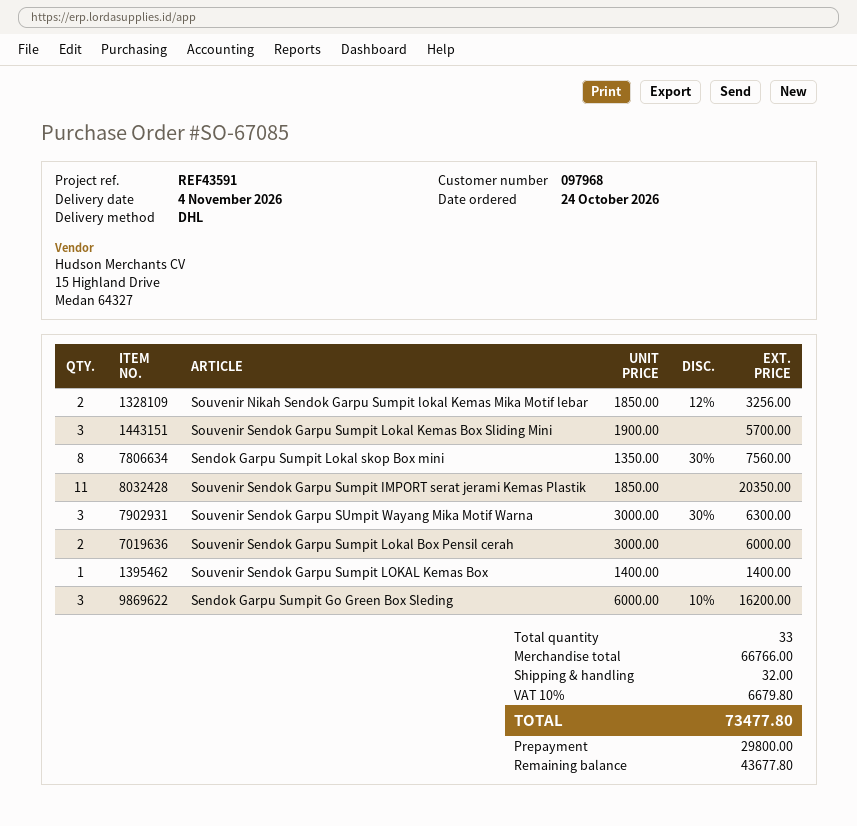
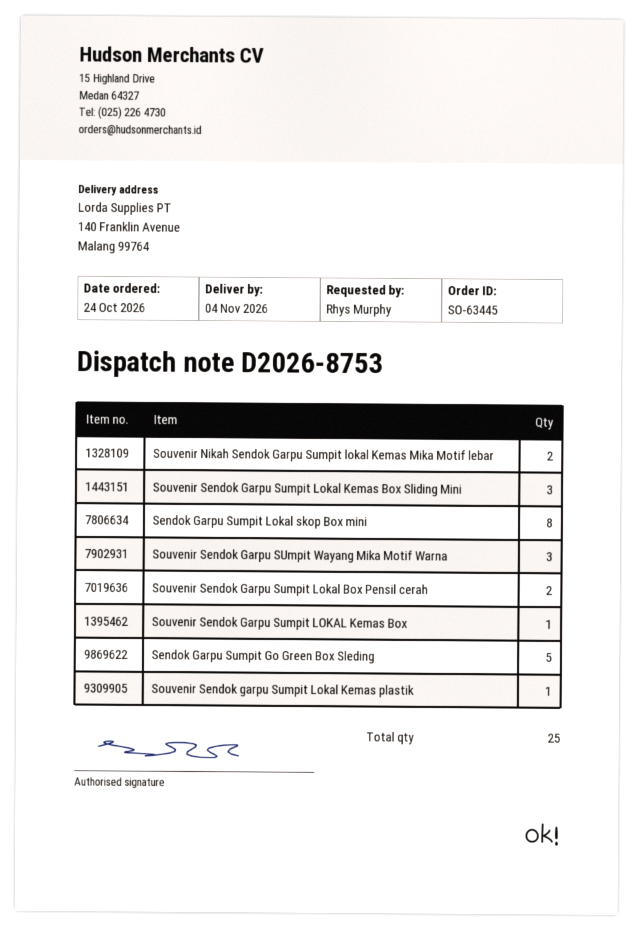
order number: SO-67085 -> SO-63445
Souvenir Sendok Garpu Sumpit IMPORT serat jerami Kemas Plastik: 11 -> none
Sendok Garpu Sumpit Go Green Box Sleding: 3 -> 5
Souvenir Sendok garpu Sumpit Lokal Kemas plastik: none -> 1
total quantity: 33 -> 25

